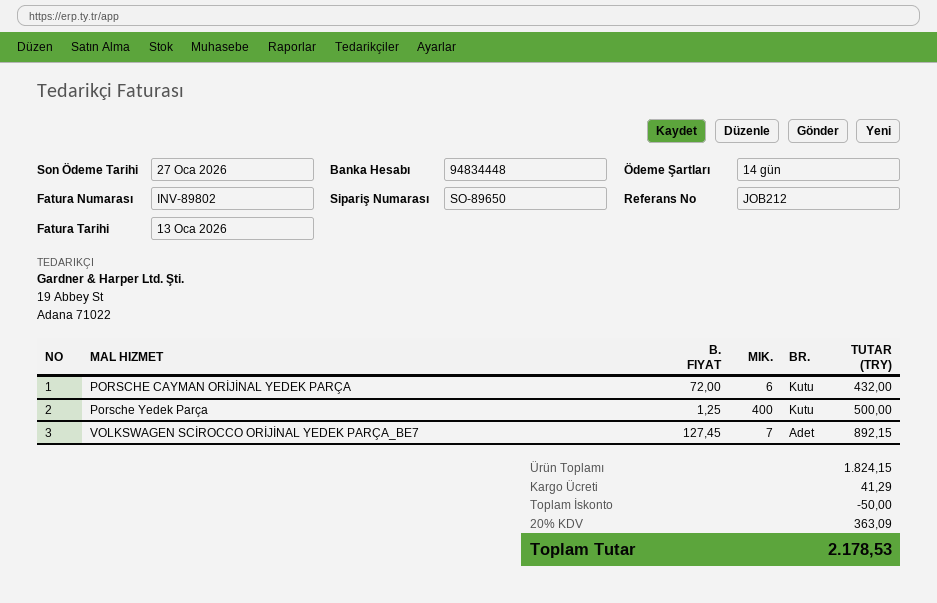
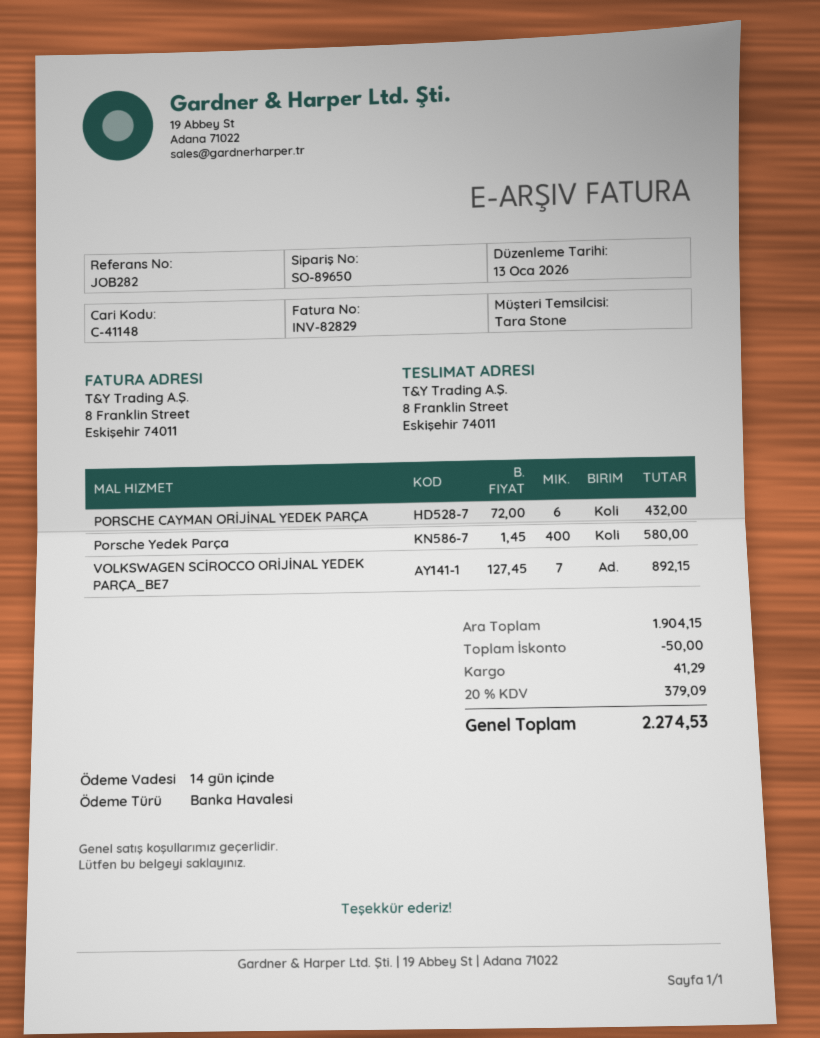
invoice number: INV-89802 -> INV-82829
reference: JOB212 -> JOB282
Porsche Yedek Parça: 400 x 1.25 = 500.00 -> 400 x 1.45 = 580.00
subtotal: 1824.15 -> 1904.15
tax: 20% = 363.09 -> 20% = 379.09
total: 2178.53 -> 2274.53

